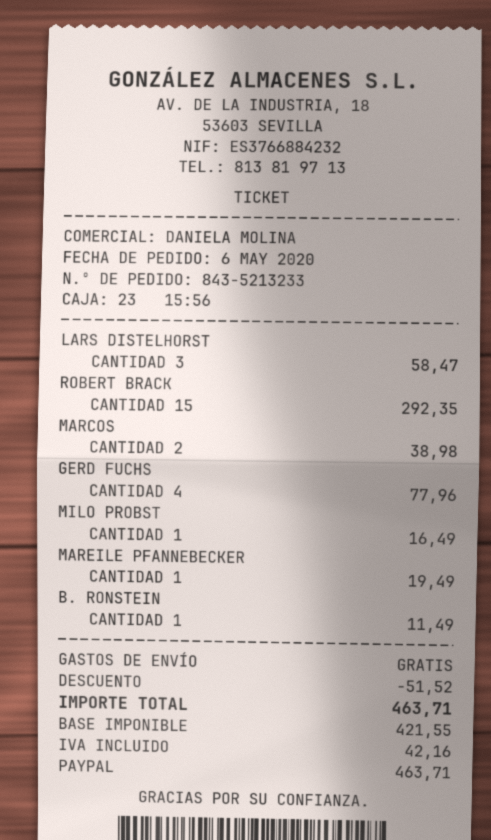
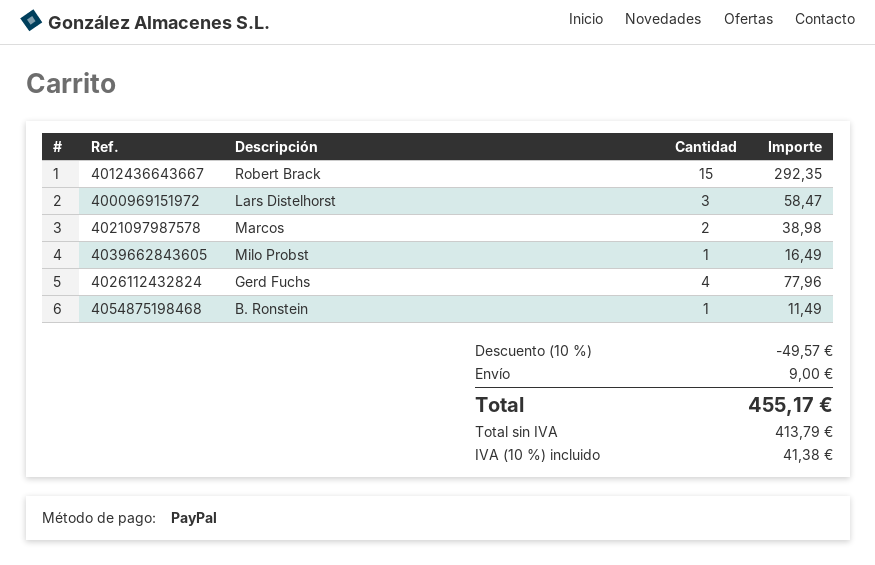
MAREILE PFANNEBECKER: 1 for 19.49 -> none
discount: 51.52 -> 49.57
shipping: 0.00 -> 9.00
net: 421.55 -> 413.79
tax: 42.16 -> 41.38
total: 463.71 -> 455.17

